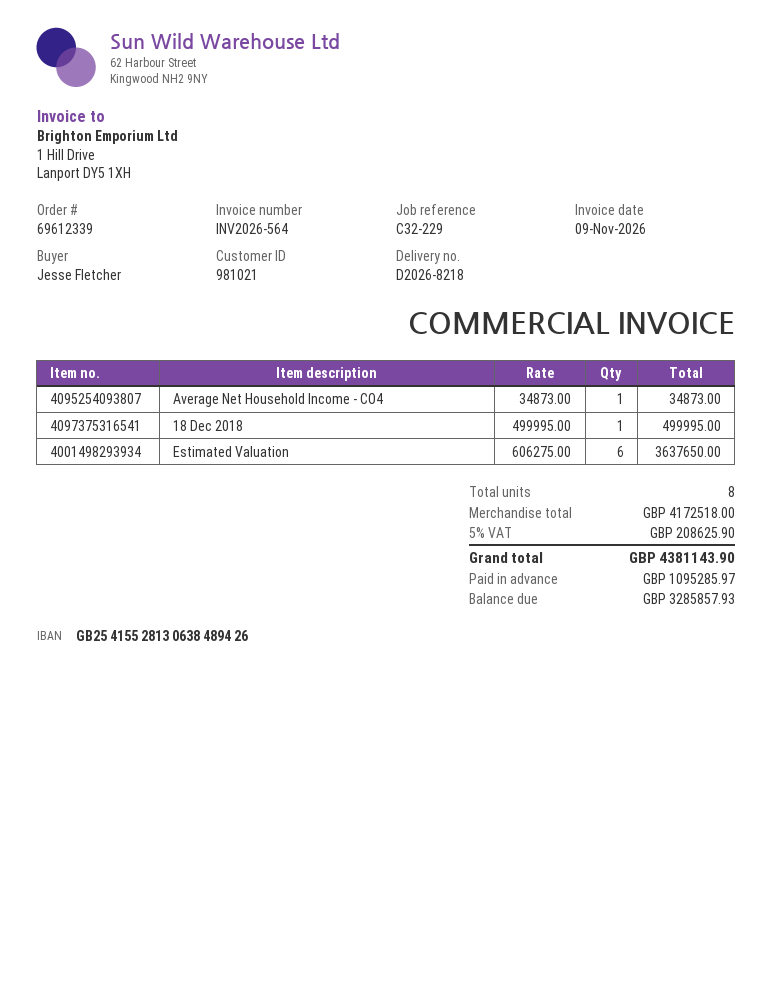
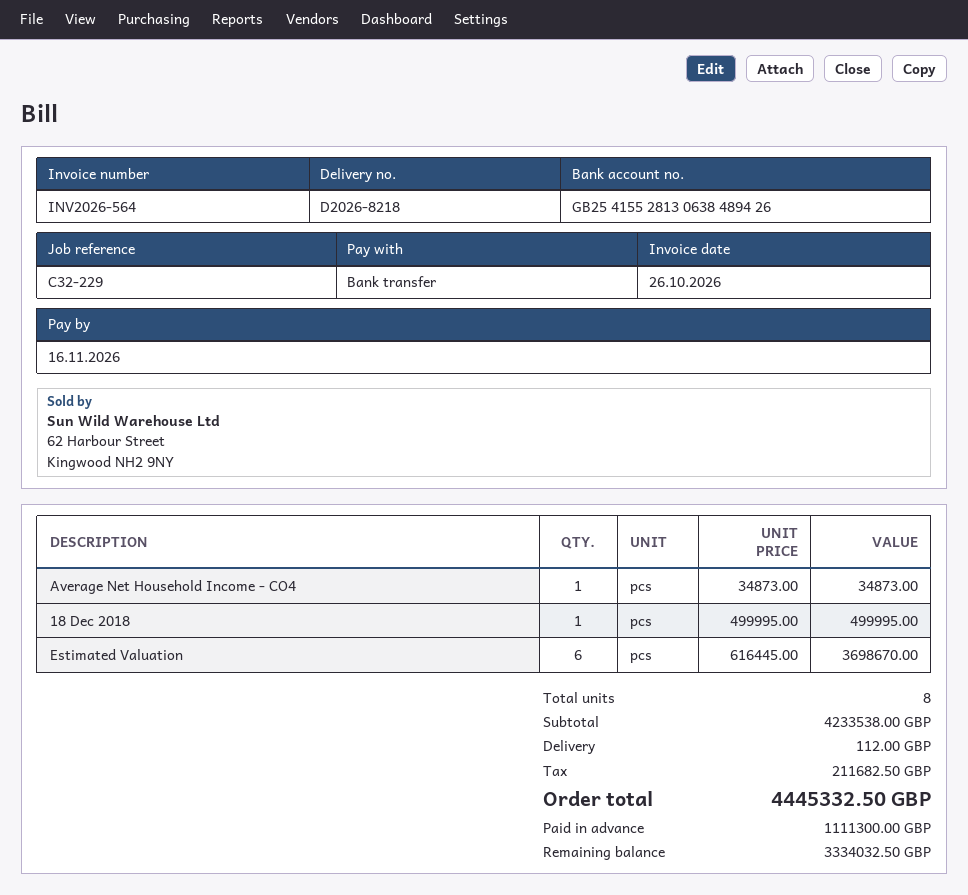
invoice date: 2026-11-09 -> 2026-10-26
Estimated Valuation: 6 x 606275.00 = 3637650.00 -> 6 x 616445.00 = 3698670.00
subtotal: 4172518.00 -> 4233538.00
shipping: none -> 112.00
tax: 208625.90 -> 211682.50
total: 4381143.90 -> 4445332.50
deposit: 1095285.97 -> 1111300.00
balance: 3285857.93 -> 3334032.50

